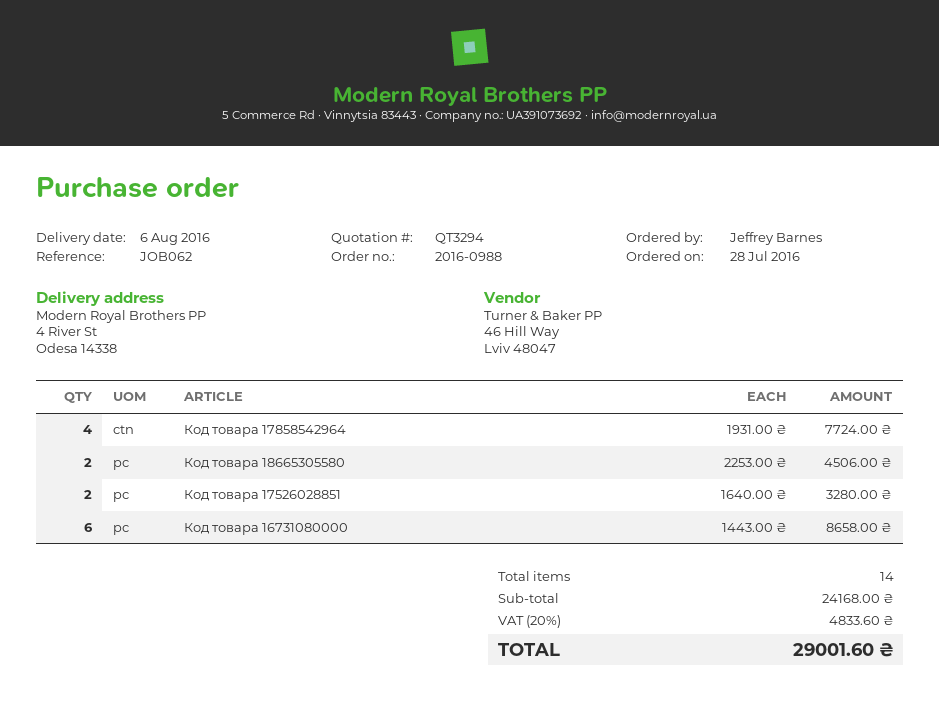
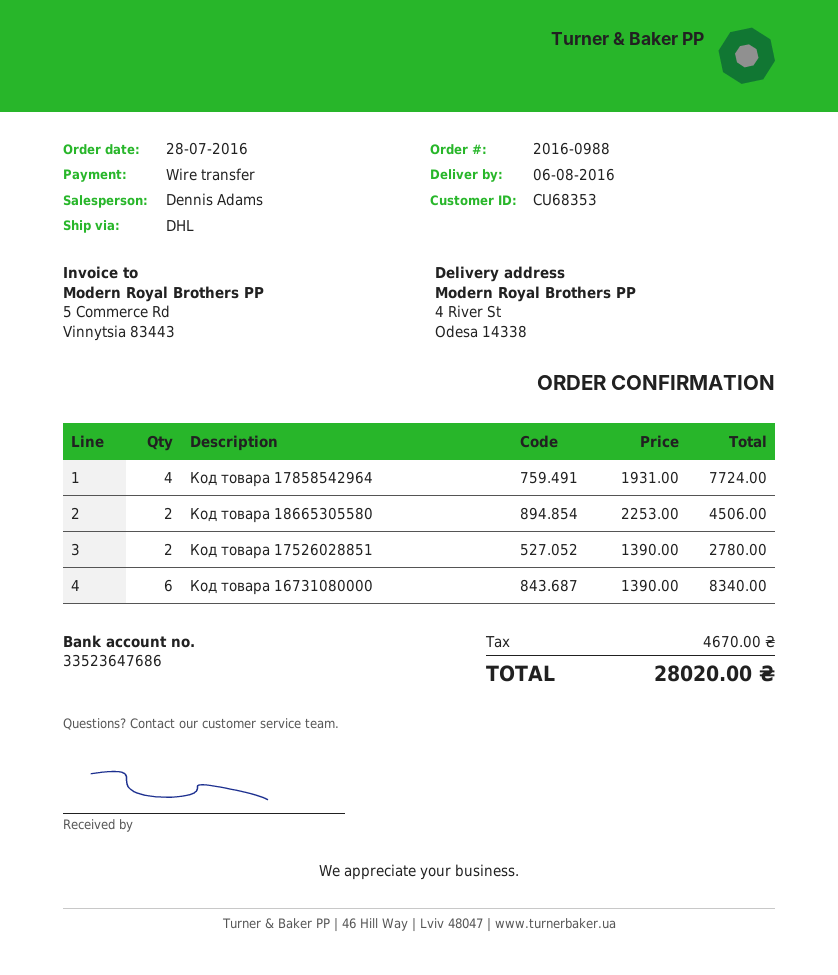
Код товара 17526028851: 2 x 1640.00 = 3280.00 -> 2 x 1390.00 = 2780.00
Код товара 16731080000: 6 x 1443.00 = 8658.00 -> 6 x 1390.00 = 8340.00
tax: 4833.60 -> 4670.00
total: 29001.60 -> 28020.00

